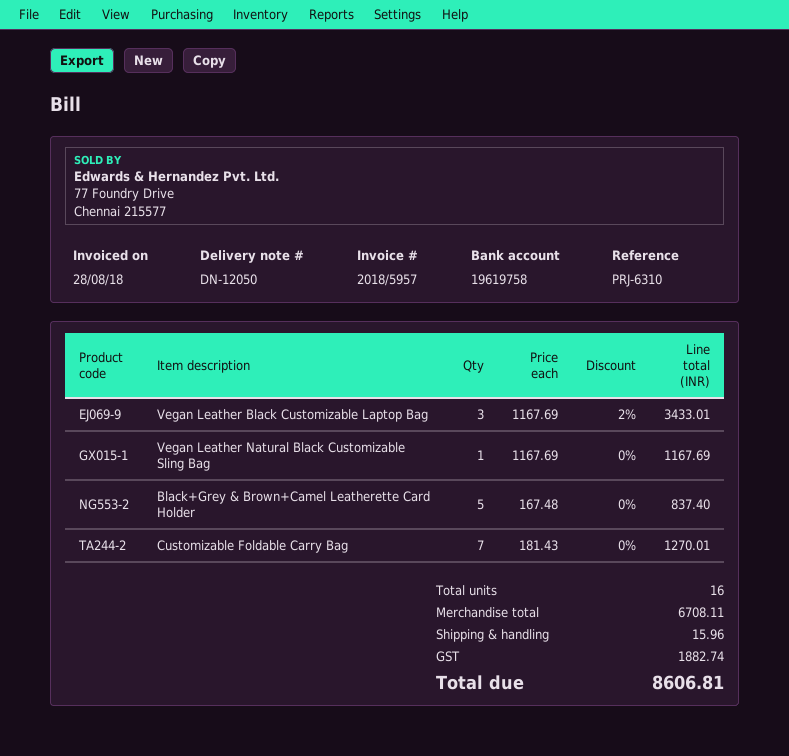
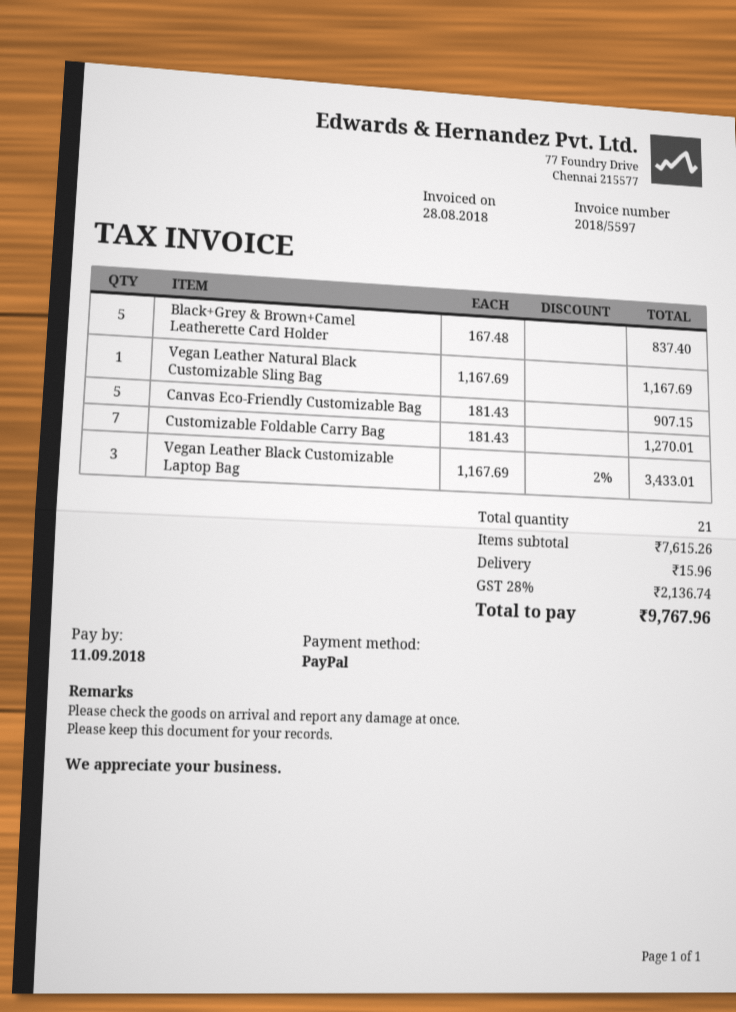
invoice number: 2018/5957 -> 2018/5597
Canvas Eco-Friendly Customizable Bag: none -> 5 x 181.43 = 907.15
total quantity: 16 -> 21
subtotal: 6708.11 -> 7615.26
tax: 1882.74 -> 2136.74
total: 8606.81 -> 9767.96

